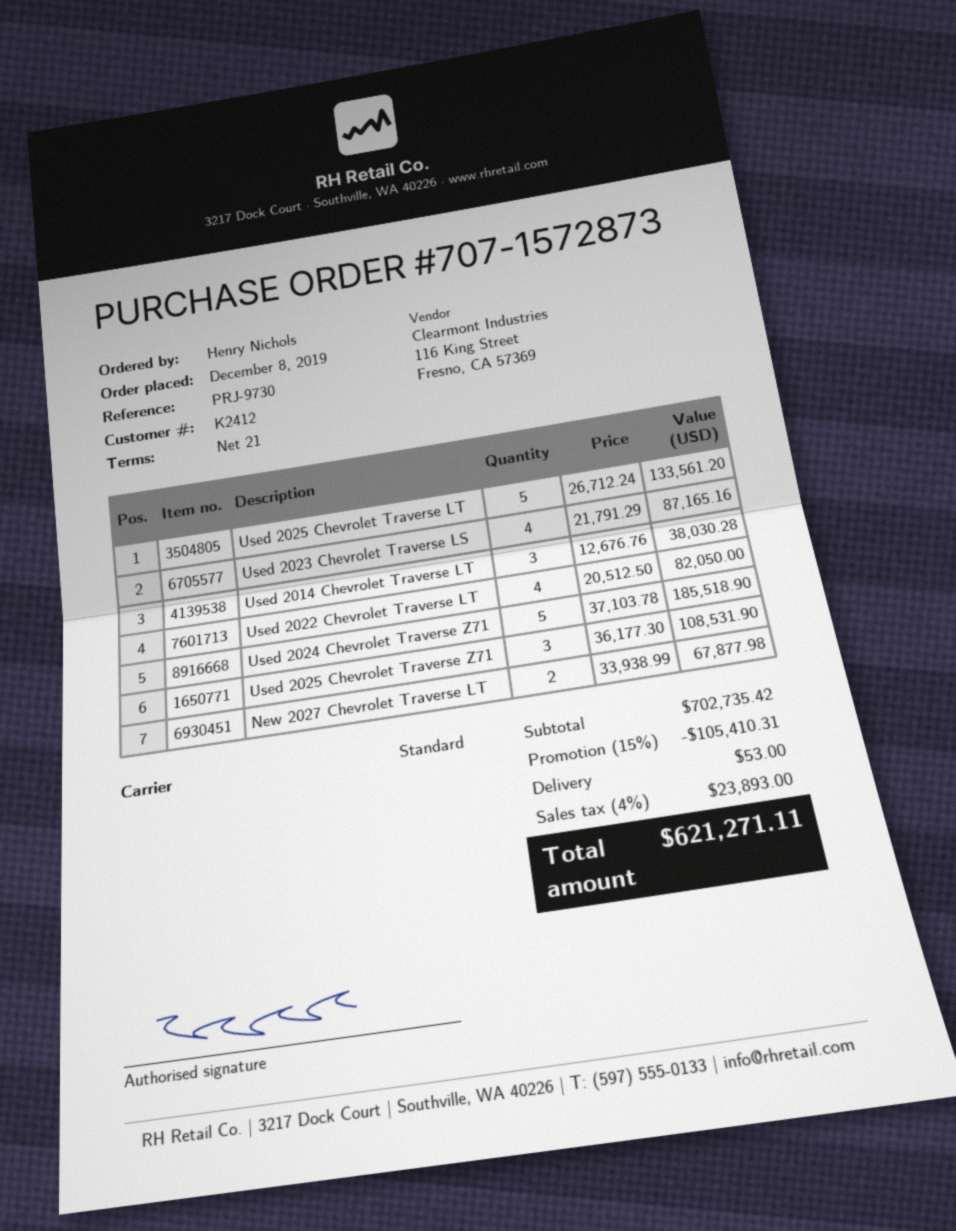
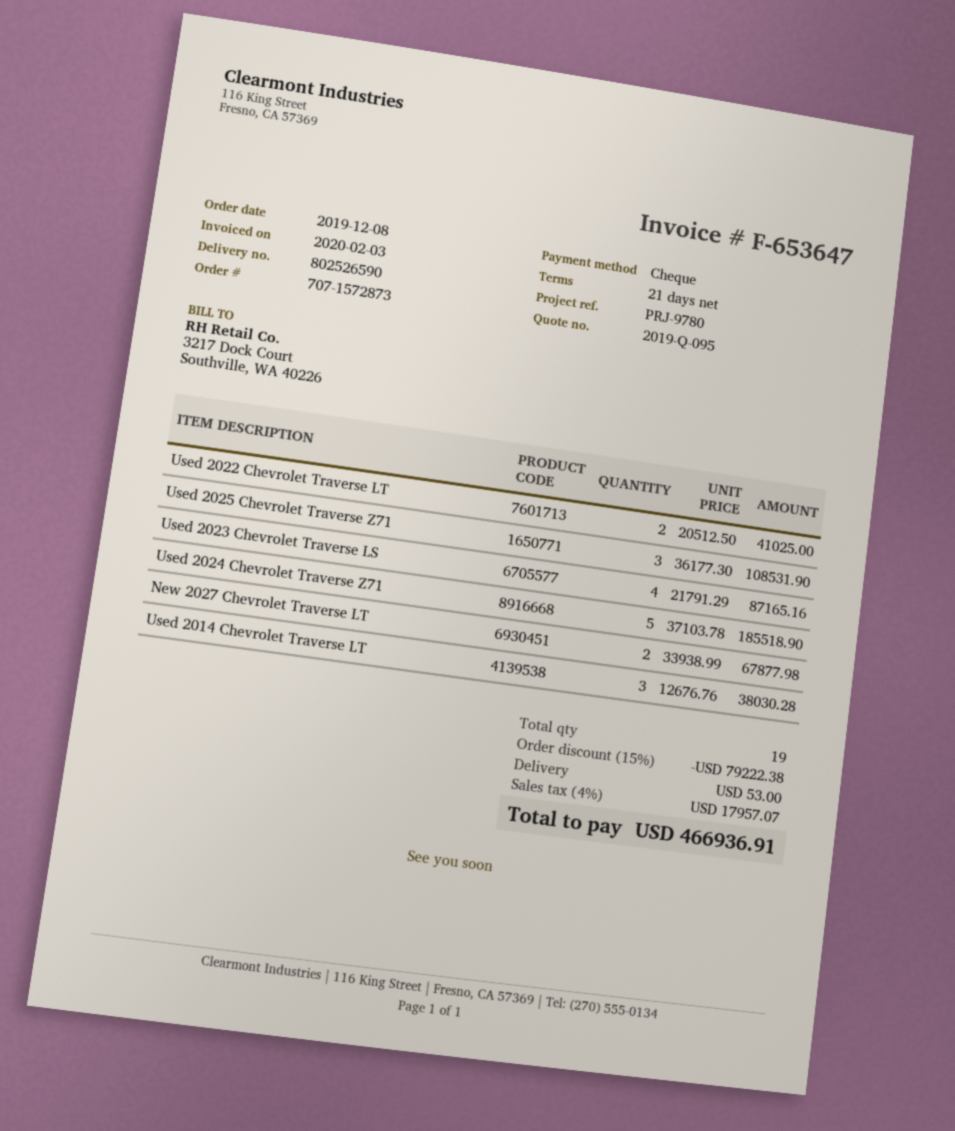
reference: PRJ-9730 -> PRJ-9780
Used 2025 Chevrolet Traverse LT: 5 x 26712.24 = 133561.20 -> none
Used 2022 Chevrolet Traverse LT: 4 x 20512.50 = 82050.00 -> 2 x 20512.50 = 41025.00
discount: 15% = 105410.31 -> 15% = 79222.38
tax: 4% = 23893.00 -> 4% = 17957.07
total: 621271.11 -> 466936.91

